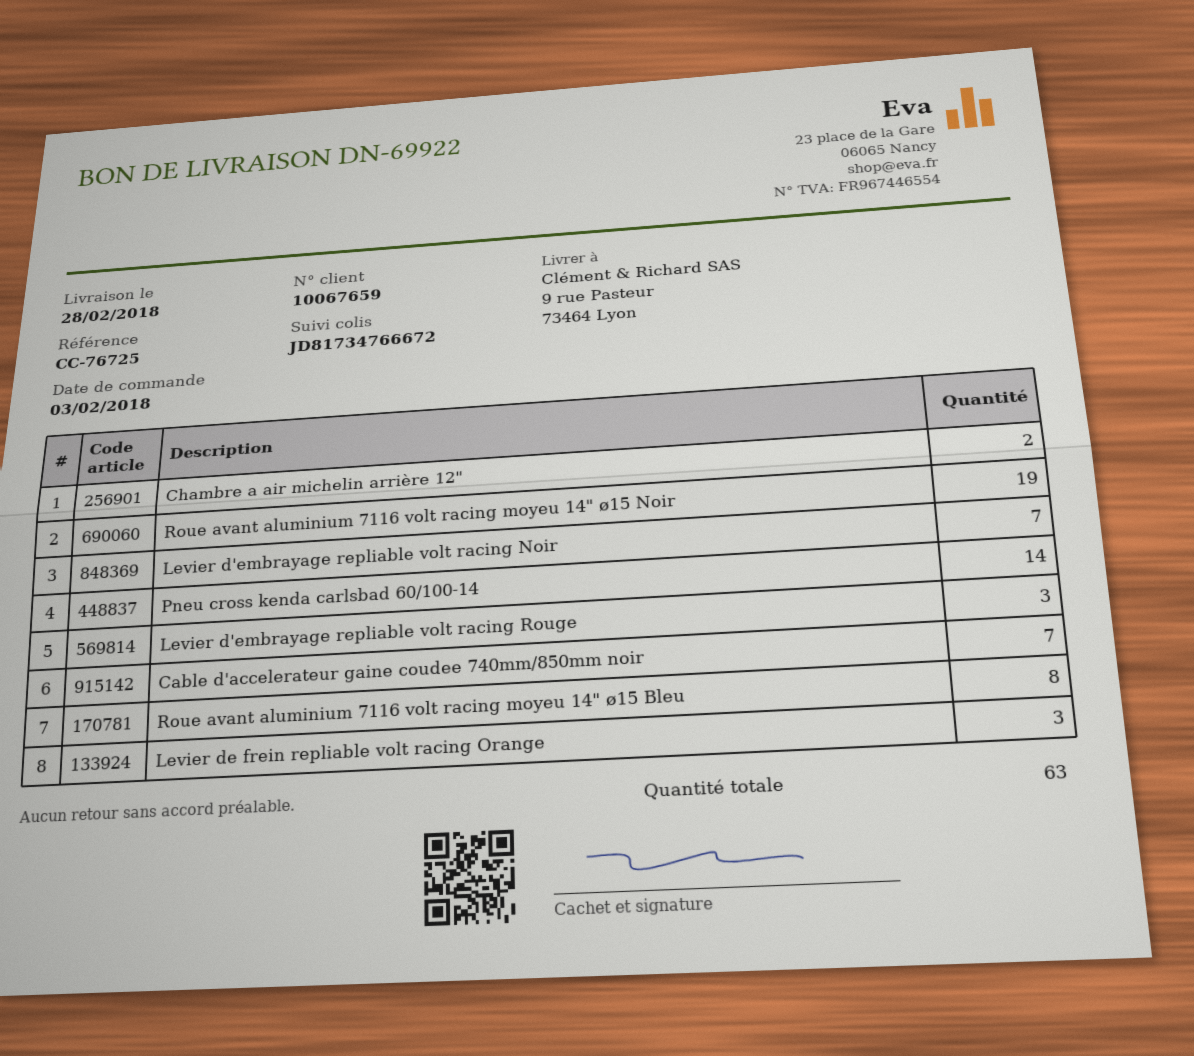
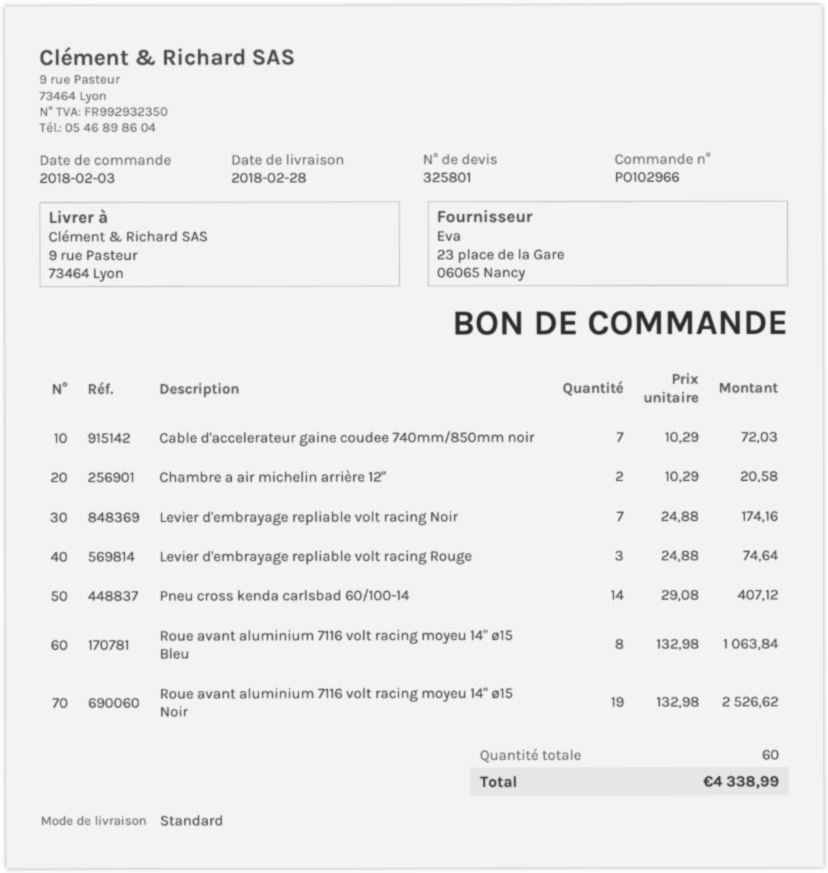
Levier de frein repliable volt racing Orange: 3 -> none
total quantity: 63 -> 60

